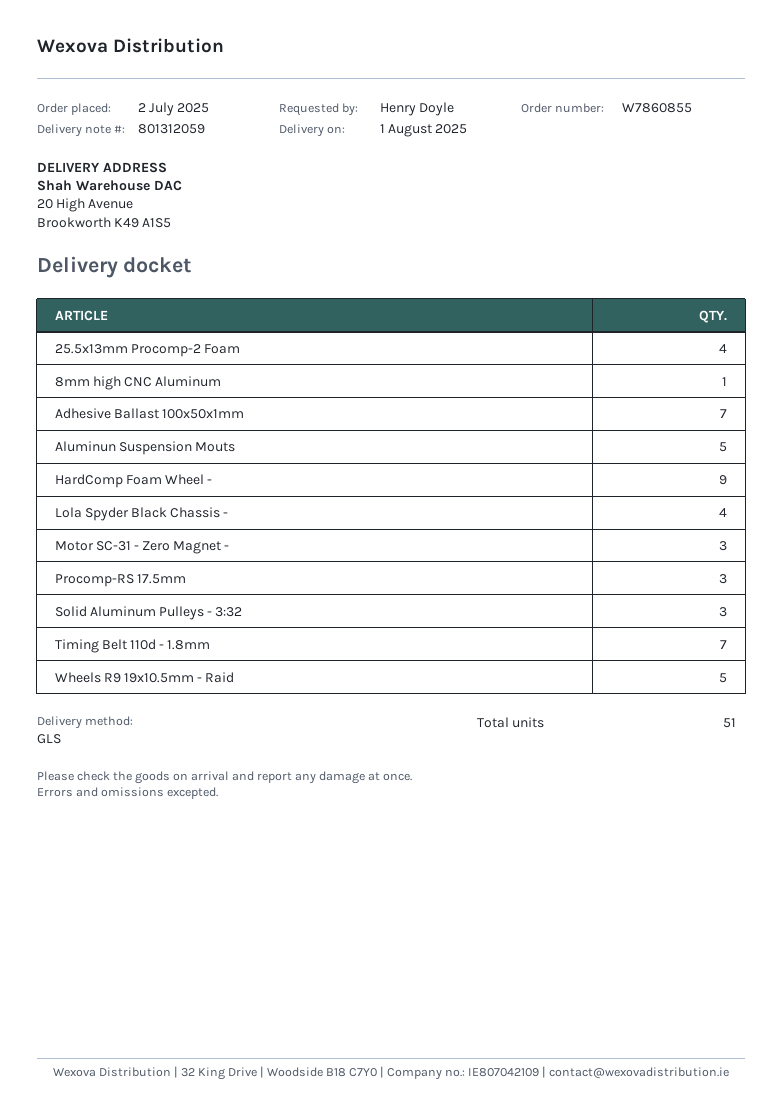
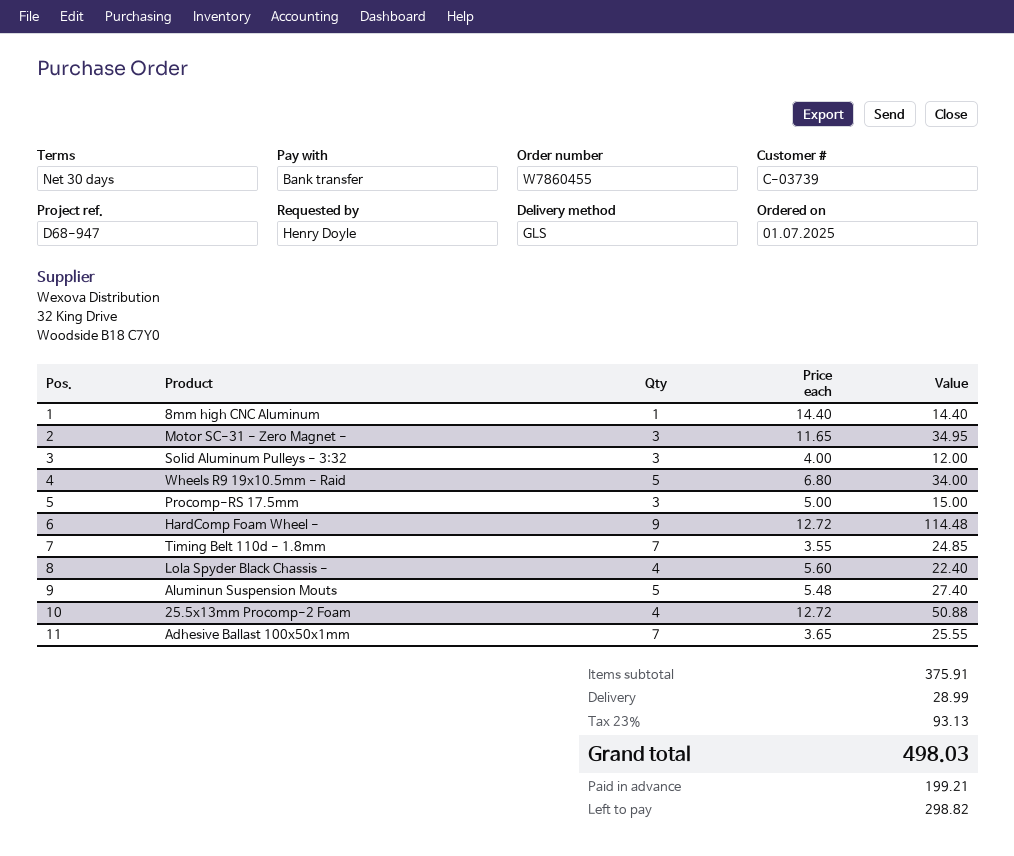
order number: W7860855 -> W7860455
order date: 2025-07-02 -> 2025-07-01

